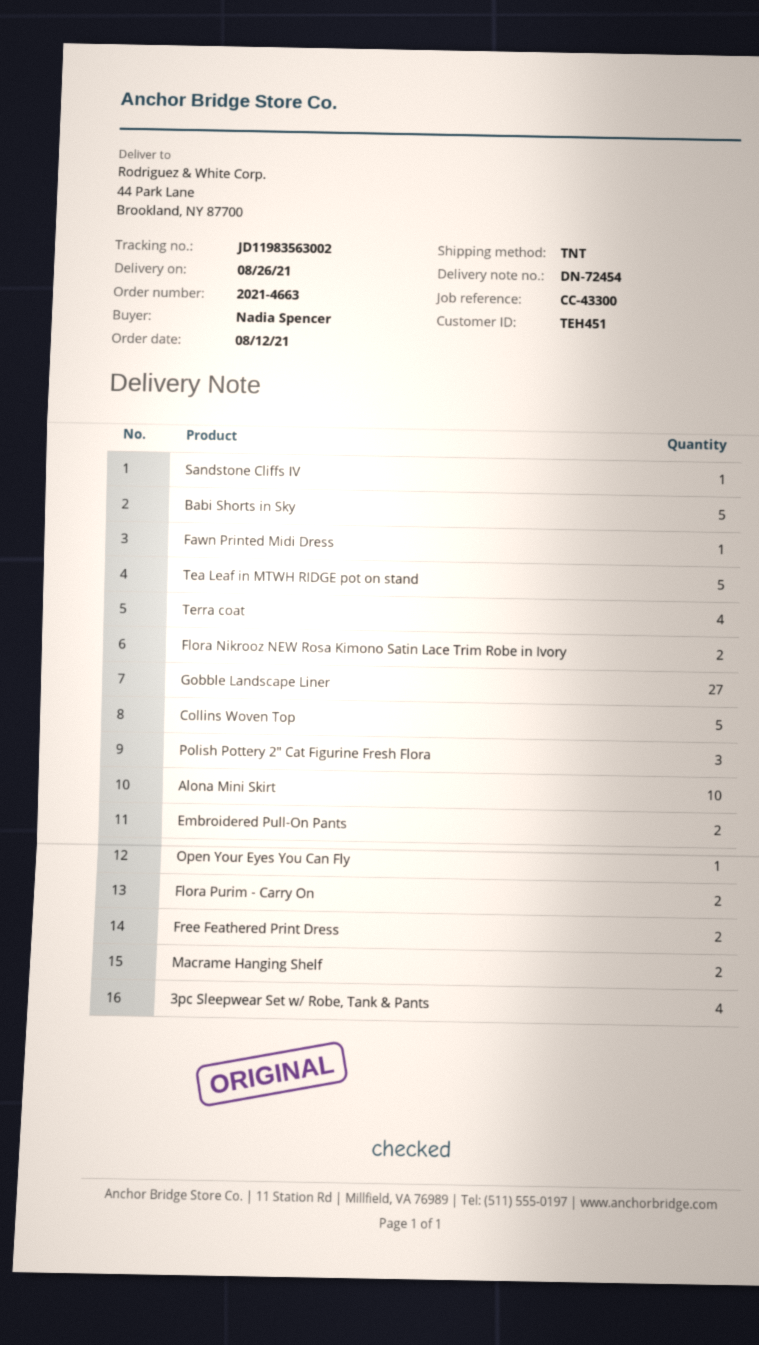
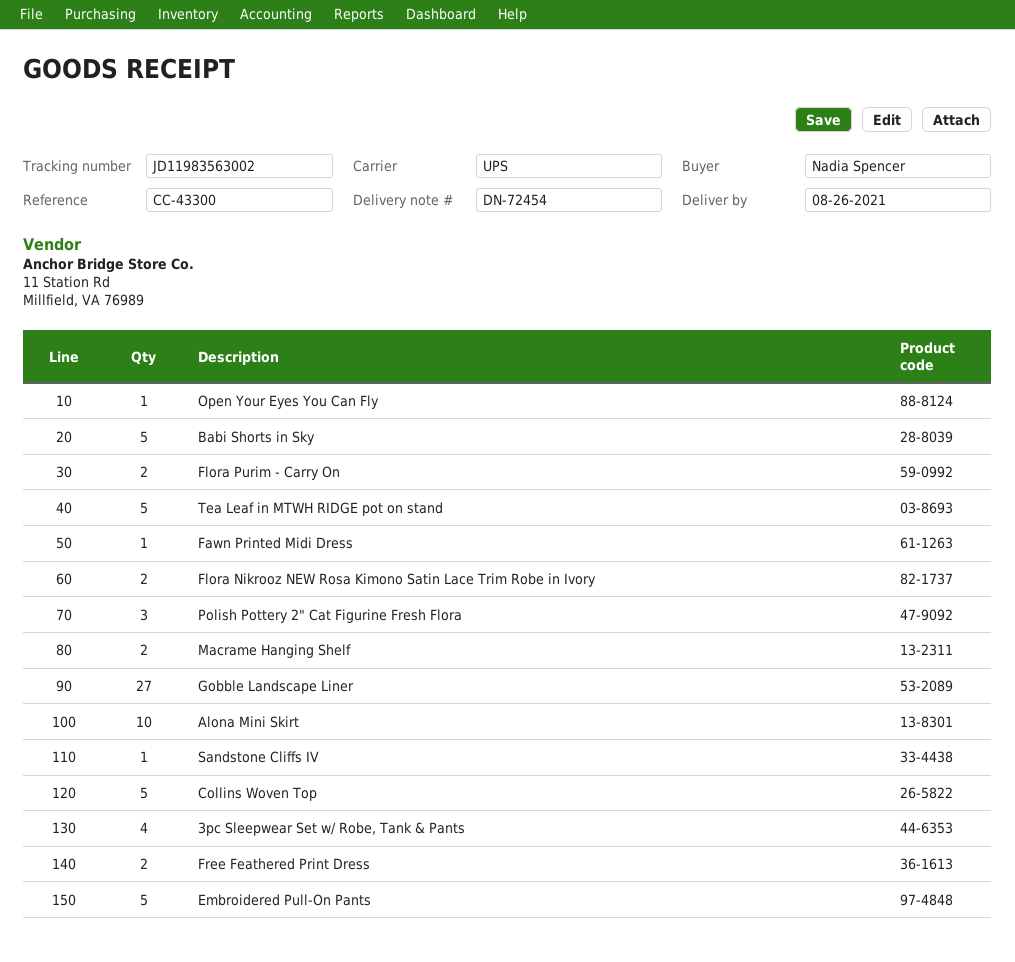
shipping method: TNT -> UPS
Terra coat: 4 -> none
Embroidered Pull-On Pants: 2 -> 5

